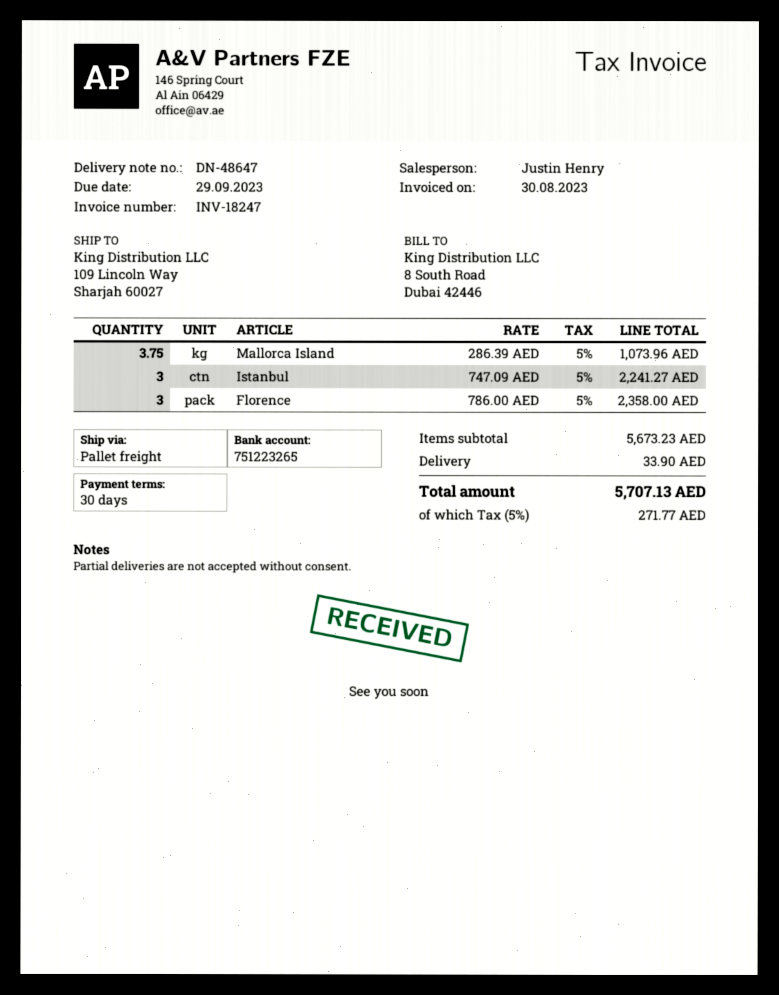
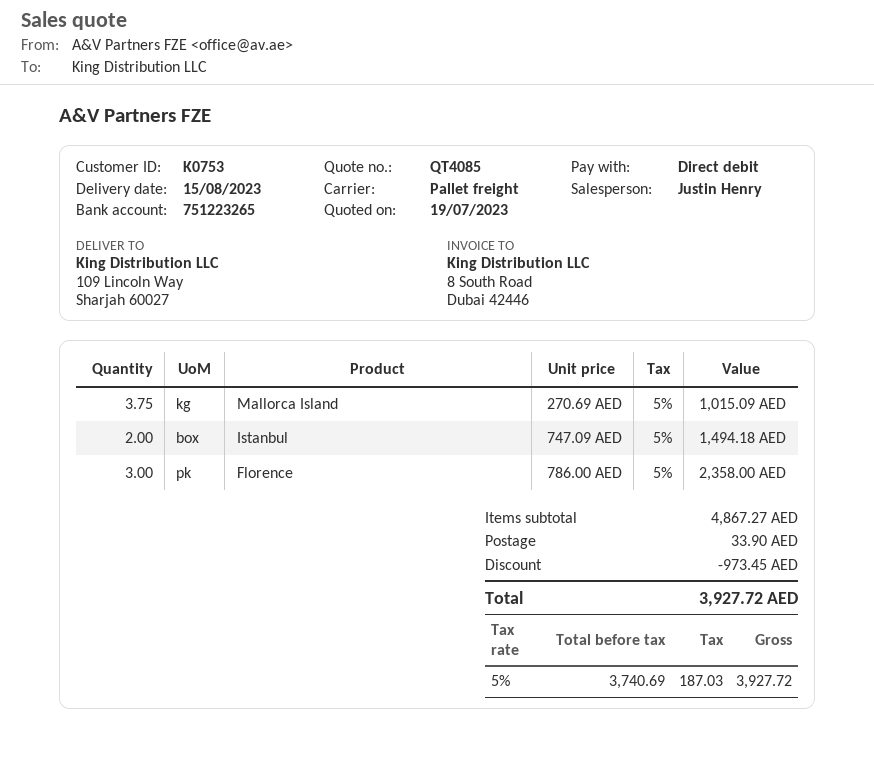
Mallorca Island: 3.75 x 286.39 = 1073.96 -> 3.75 x 270.69 = 1015.09
Istanbul: 3 x 747.09 = 2241.27 -> 2 x 747.09 = 1494.18
subtotal: 5673.23 -> 4867.27
discount: none -> 973.45
tax: 5% = 271.77 -> 5% = 187.03
total: 5707.13 -> 3927.72

